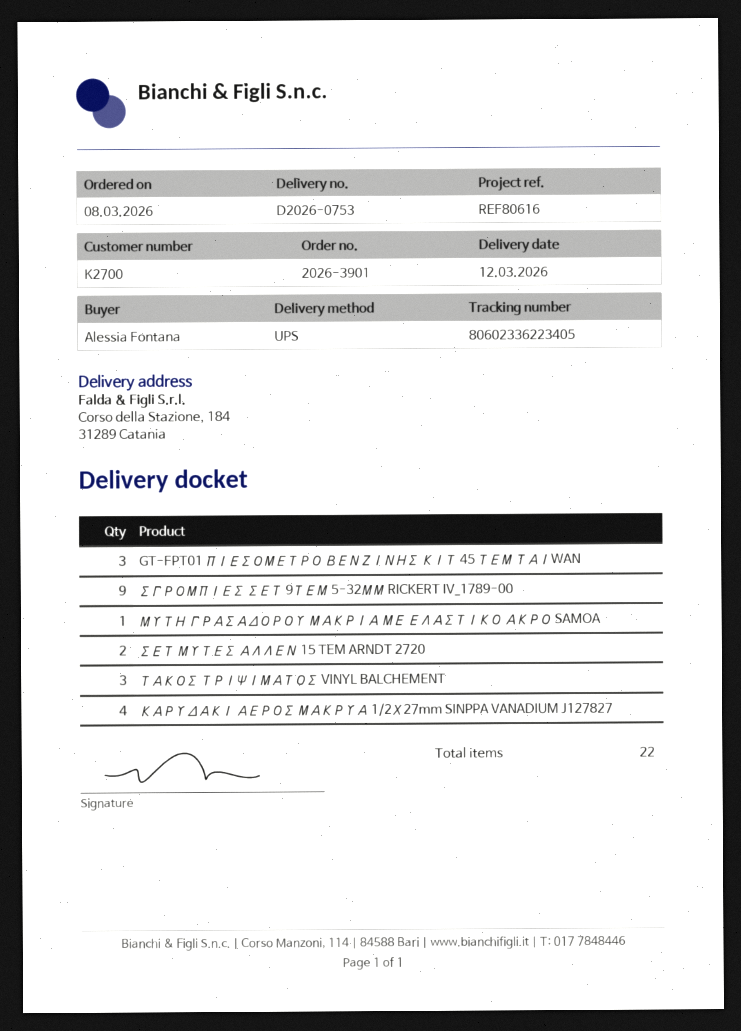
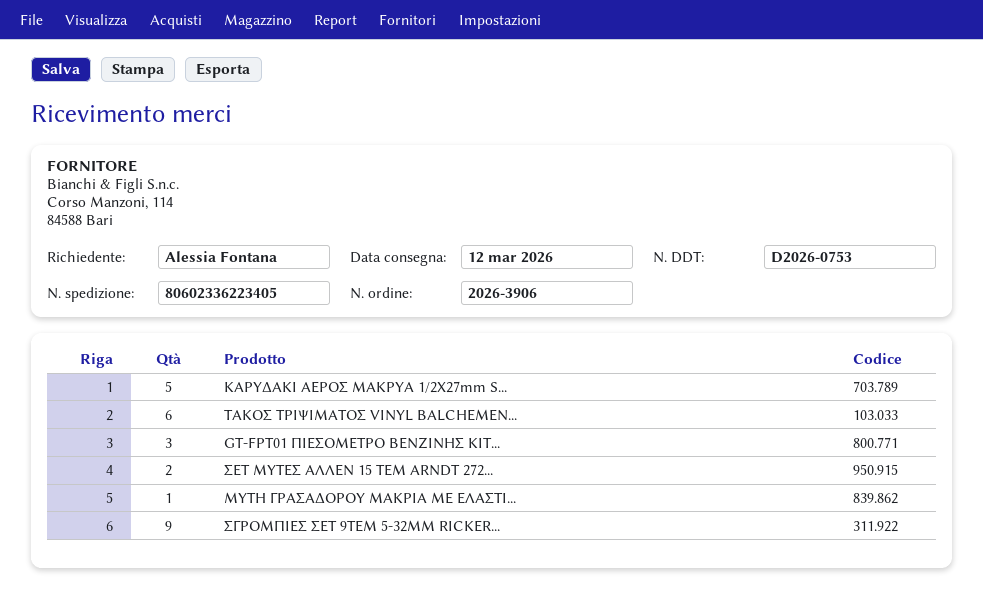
order number: 2026-3901 -> 2026-3906
ΤΑΚΟΣ ΤΡΙΨΙΜΑΤΟΣ VINYL BALCHEMENT: 3 -> 6
ΚΑΡΥΔΑΚΙ ΑΕΡΟΣ ΜΑΚΡΥΑ 1/2Χ27mm SINPPA VANADIUM J127827: 4 -> 5

